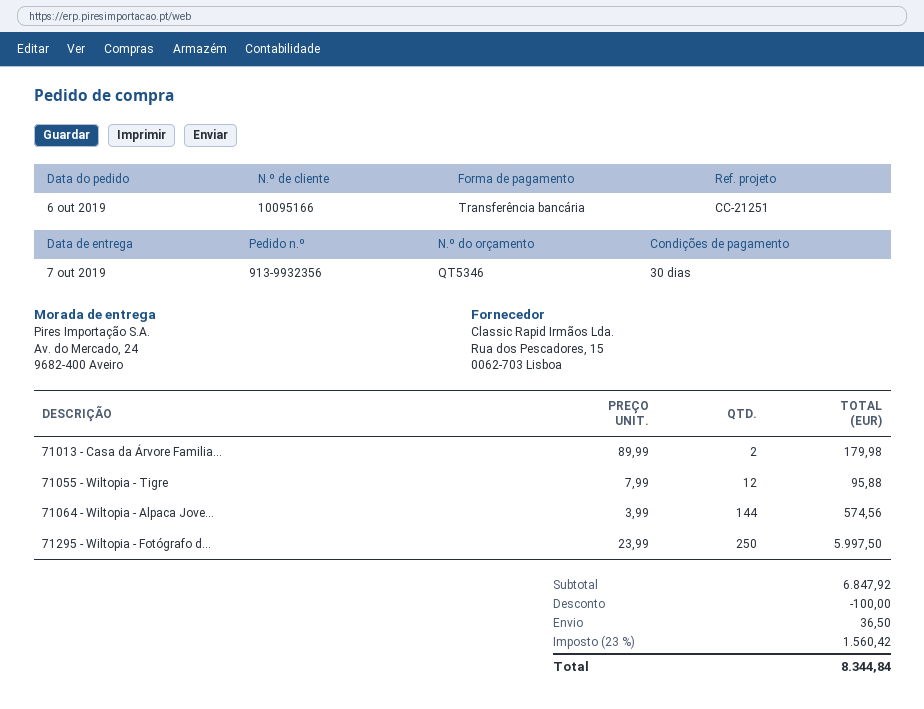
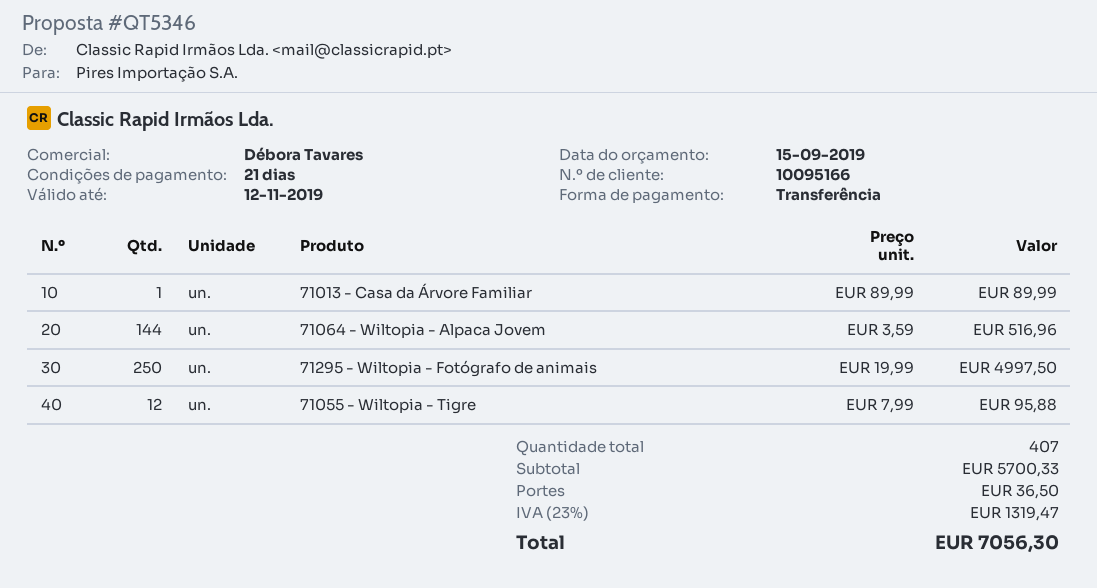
payment terms: 30 days -> 21 days
71013 - Casa da Árvore Familia...: 2 x 89.99 = 179.98 -> 1 x 89.99 = 89.99
71064 - Wiltopia - Alpaca Jove...: 144 x 3.99 = 574.56 -> 144 x 3.59 = 516.96
71295 - Wiltopia - Fotógrafo d...: 250 x 23.99 = 5997.50 -> 250 x 19.99 = 4997.50
subtotal: 6847.92 -> 5700.33
discount: 100.00 -> none
tax: 23% = 1560.42 -> 23% = 1319.47
total: 8344.84 -> 7056.30

